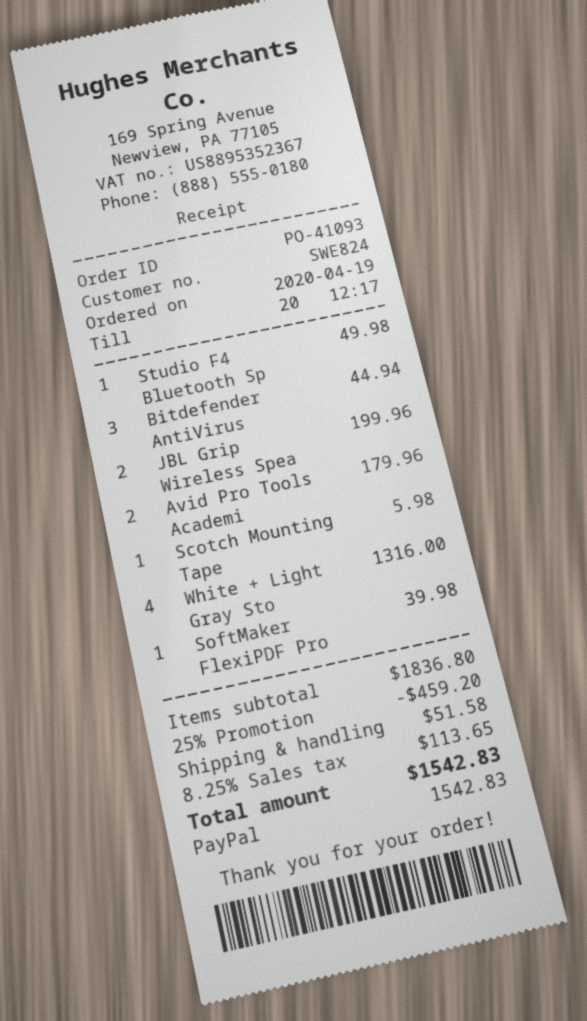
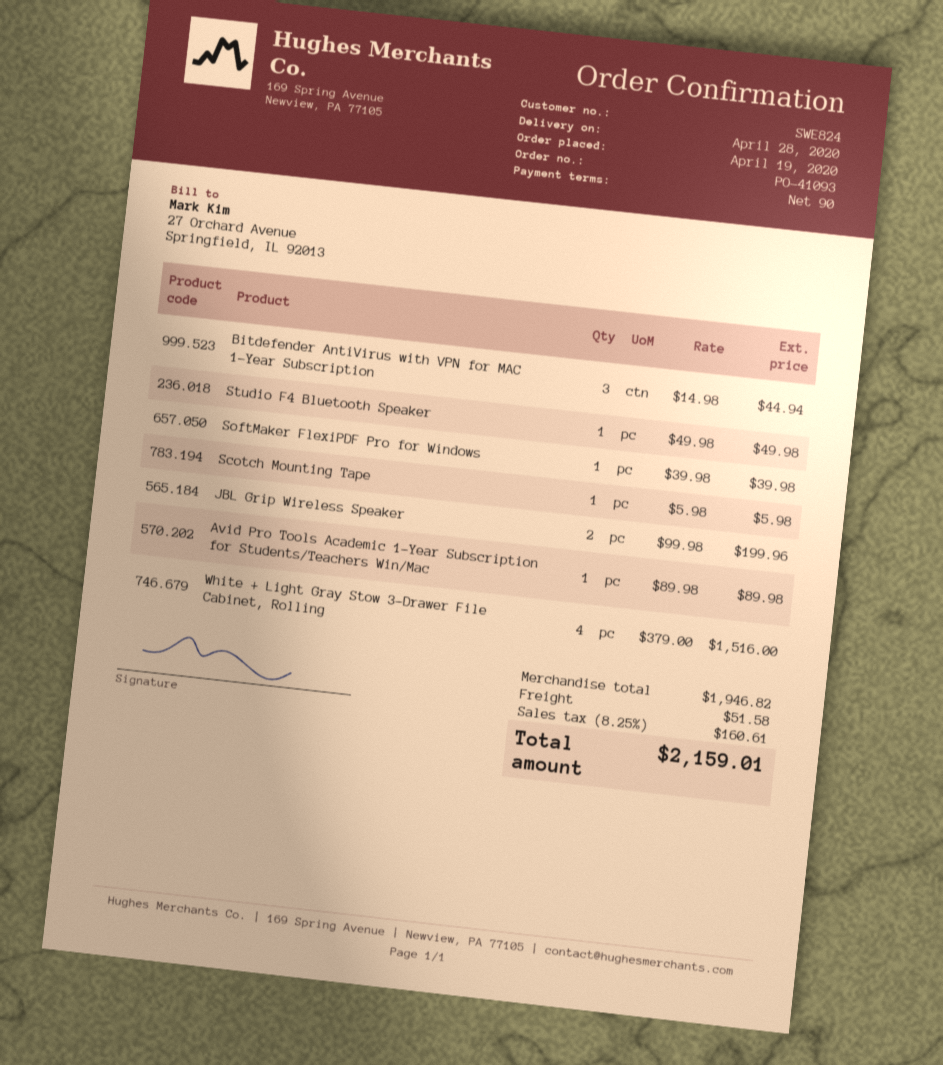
Avid Pro Tools Academi: 2 for 179.96 -> 1 for 89.98
White + Light Gray Sto: 4 for 1316.00 -> 4 for 1516.00
subtotal: 1836.80 -> 1946.82
discount: 25% = 459.20 -> none
tax: 8.25% = 113.65 -> 8.25% = 160.61
total: 1542.83 -> 2159.01

